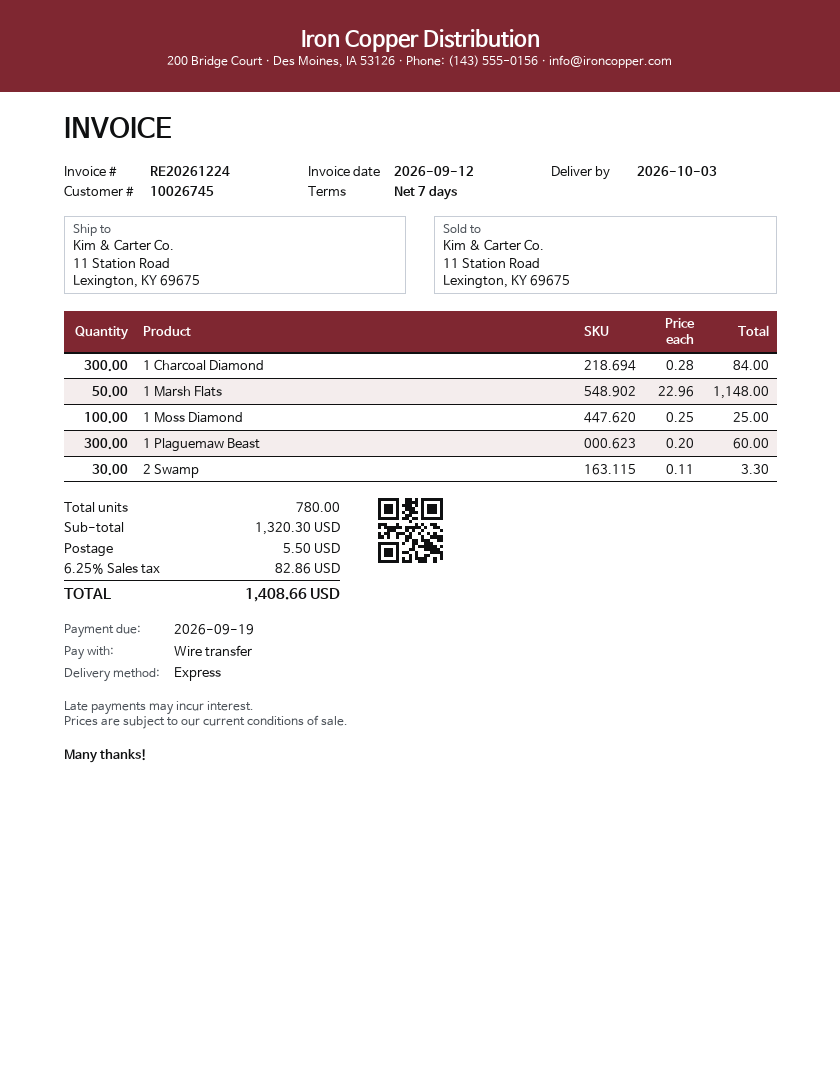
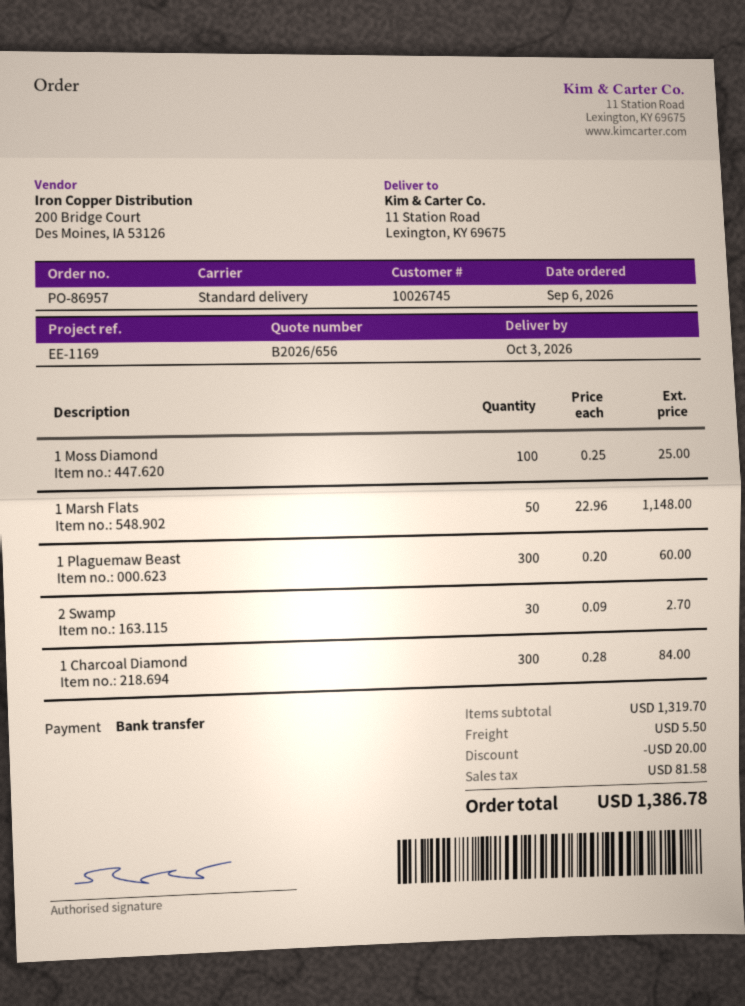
shipping method: express -> standard
2 Swamp: 30 x 0.11 = 3.30 -> 30 x 0.09 = 2.70
subtotal: 1320.30 -> 1319.70
discount: none -> 20.00
tax: 82.86 -> 81.58
total: 1408.66 -> 1386.78

